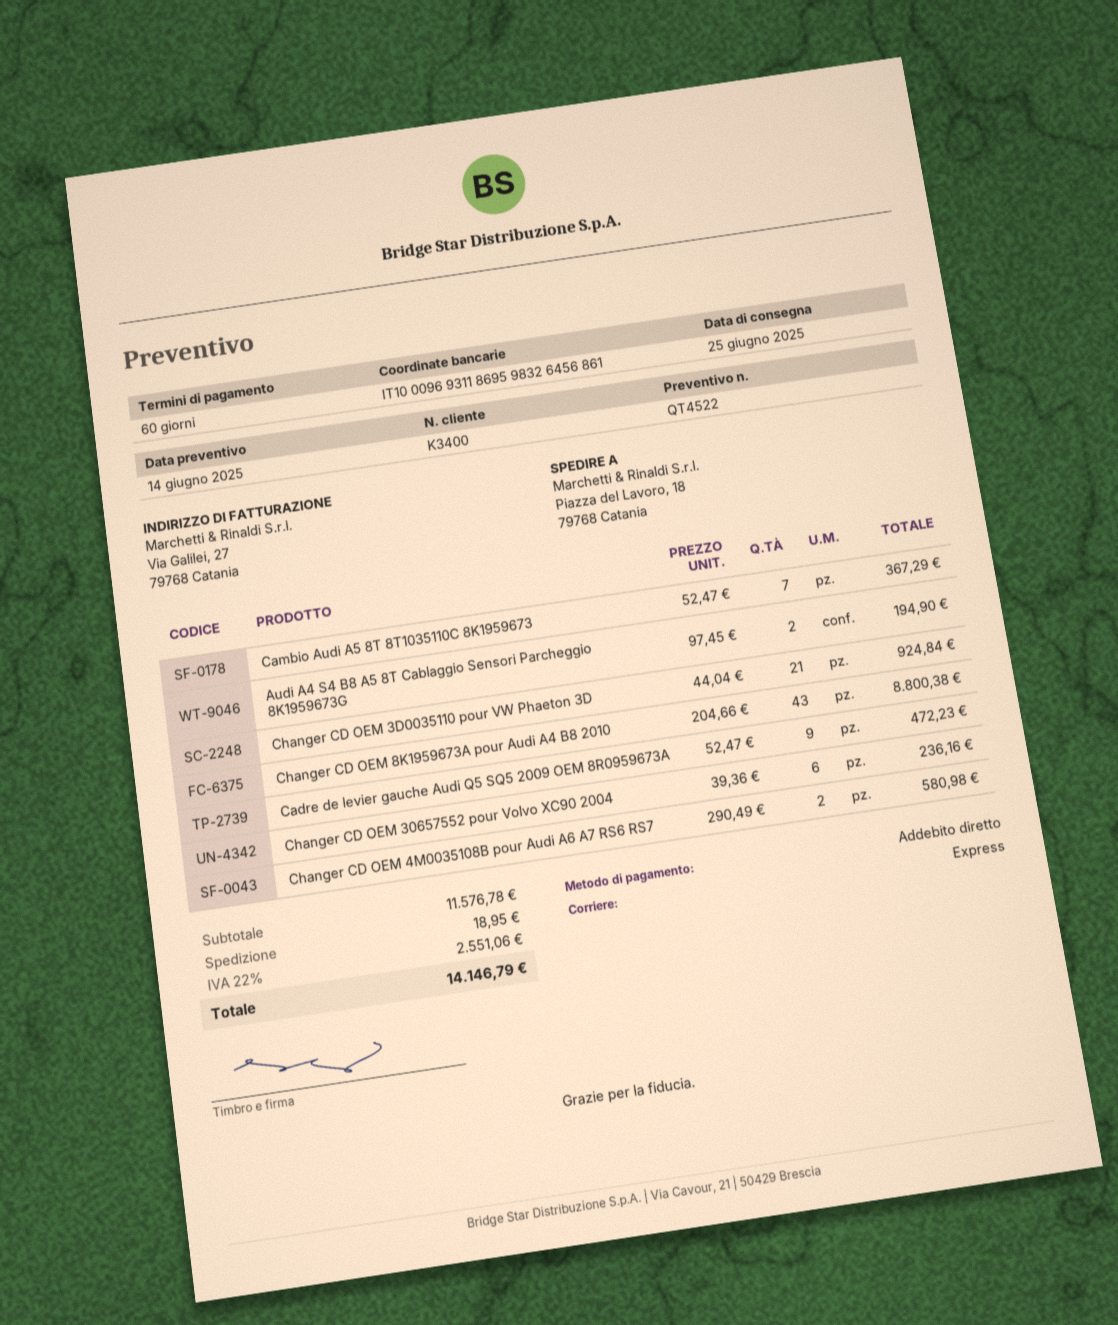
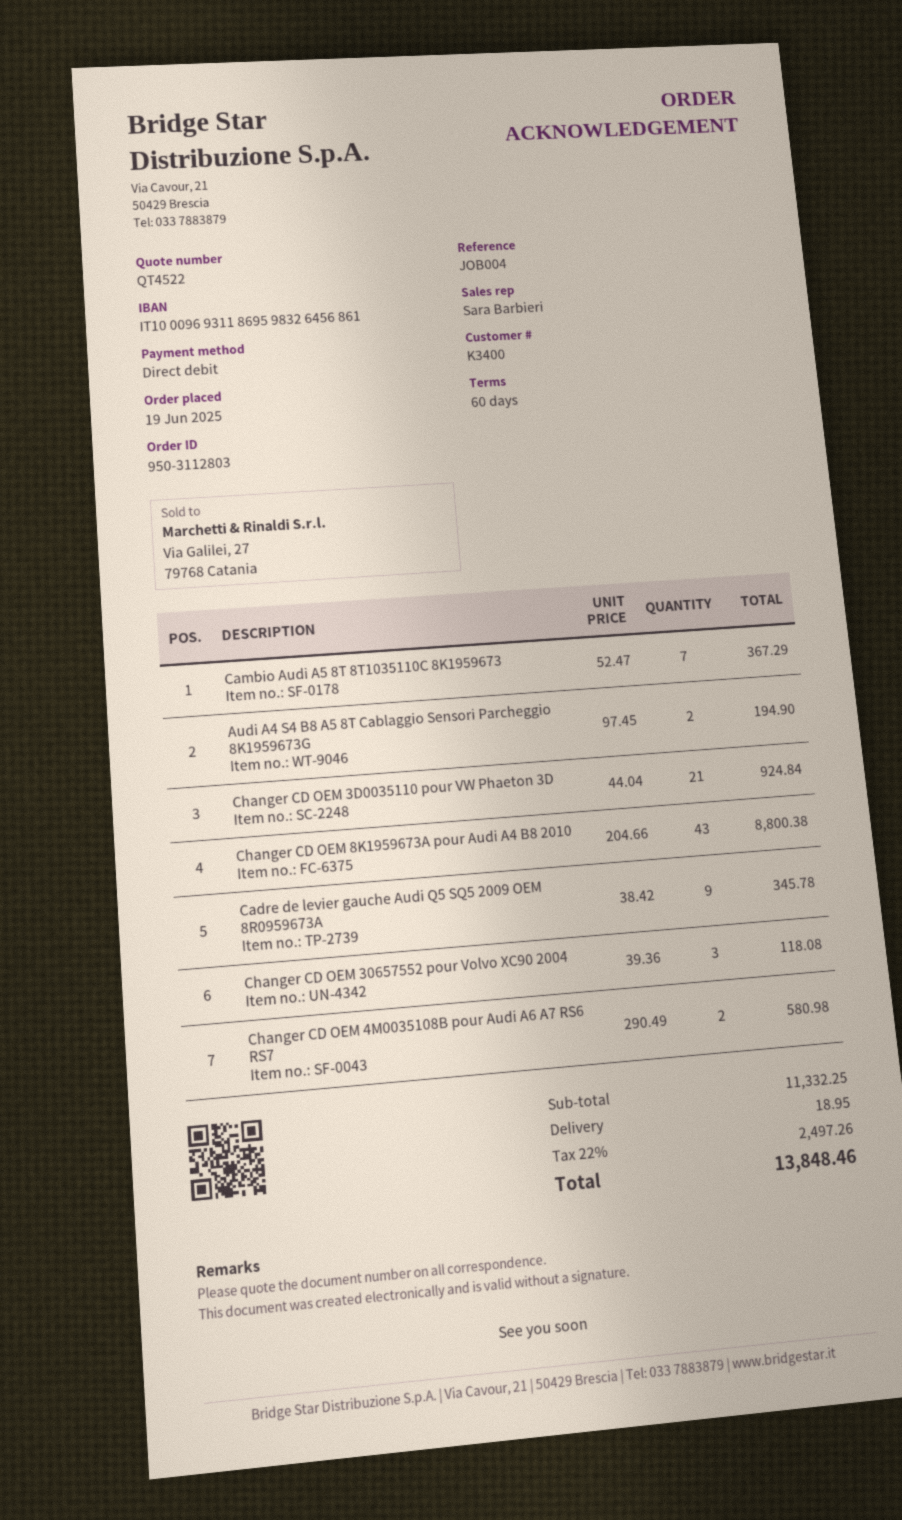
Cadre de levier gauche Audi Q5 SQ5 2009 OEM 8R0959673A: 9 x 52.47 = 472.23 -> 9 x 38.42 = 345.78
Changer CD OEM 30657552 pour Volvo XC90 2004: 6 x 39.36 = 236.16 -> 3 x 39.36 = 118.08
subtotal: 11576.78 -> 11332.25
tax: 22% = 2551.06 -> 22% = 2497.26
total: 14146.79 -> 13848.46

